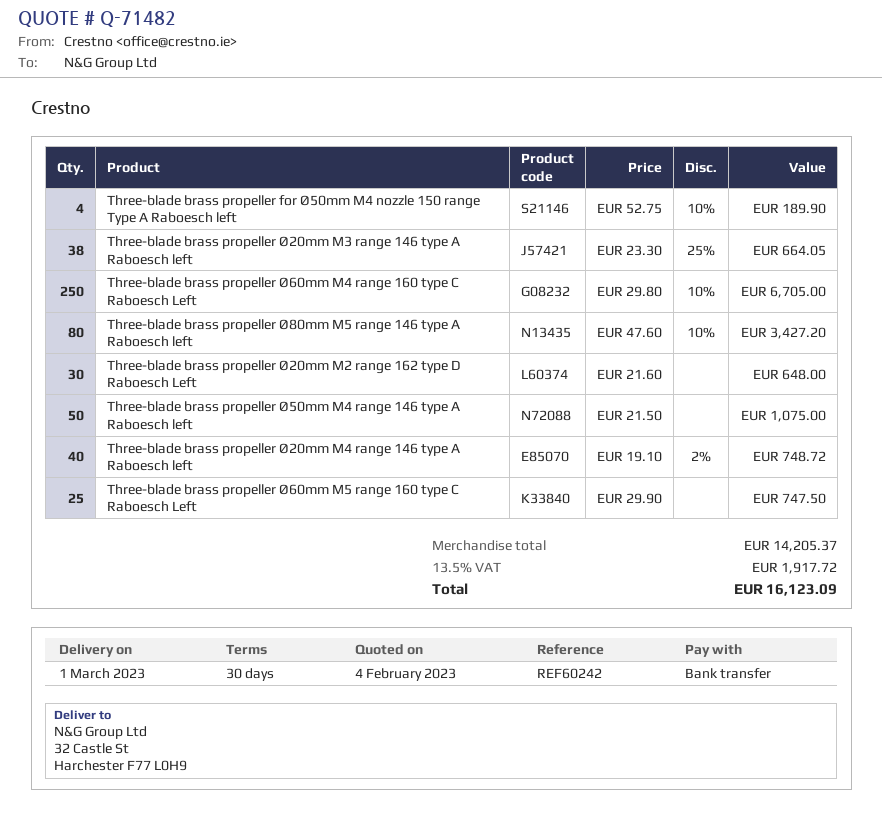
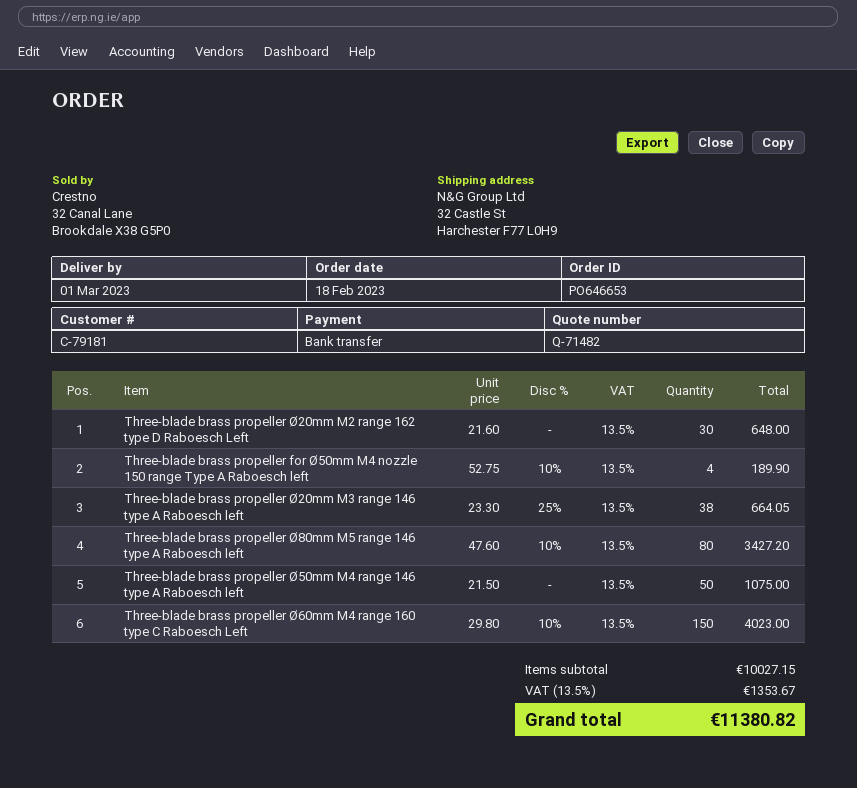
Three-blade brass propeller Ø60mm M4 range 160 type C Raboesch Left: 250 x 29.80 - 10% = 6705.00 -> 150 x 29.80 - 10% = 4023.00
Three-blade brass propeller Ø20mm M4 range 146 type A Raboesch left: 40 x 19.10 - 2% = 748.72 -> none
Three-blade brass propeller Ø60mm M5 range 160 type C Raboesch Left: 25 x 29.90 = 747.50 -> none
subtotal: 14205.37 -> 10027.15
tax: 13.5% = 1917.72 -> 13.5% = 1353.67
total: 16123.09 -> 11380.82

